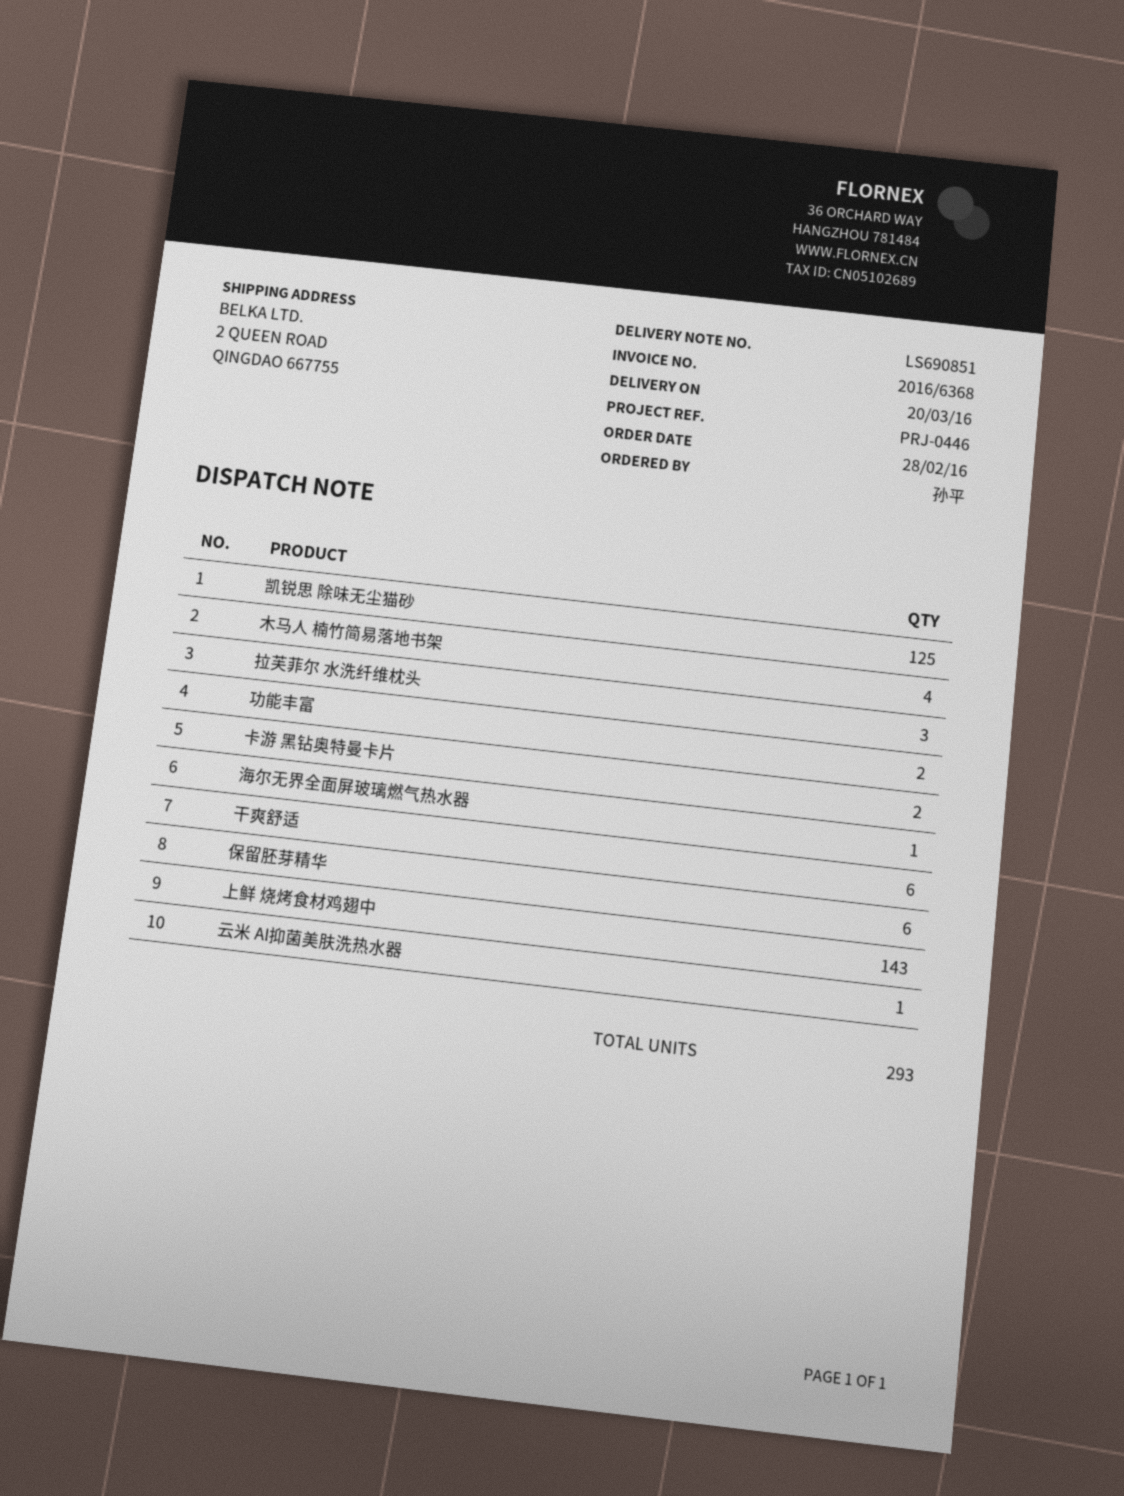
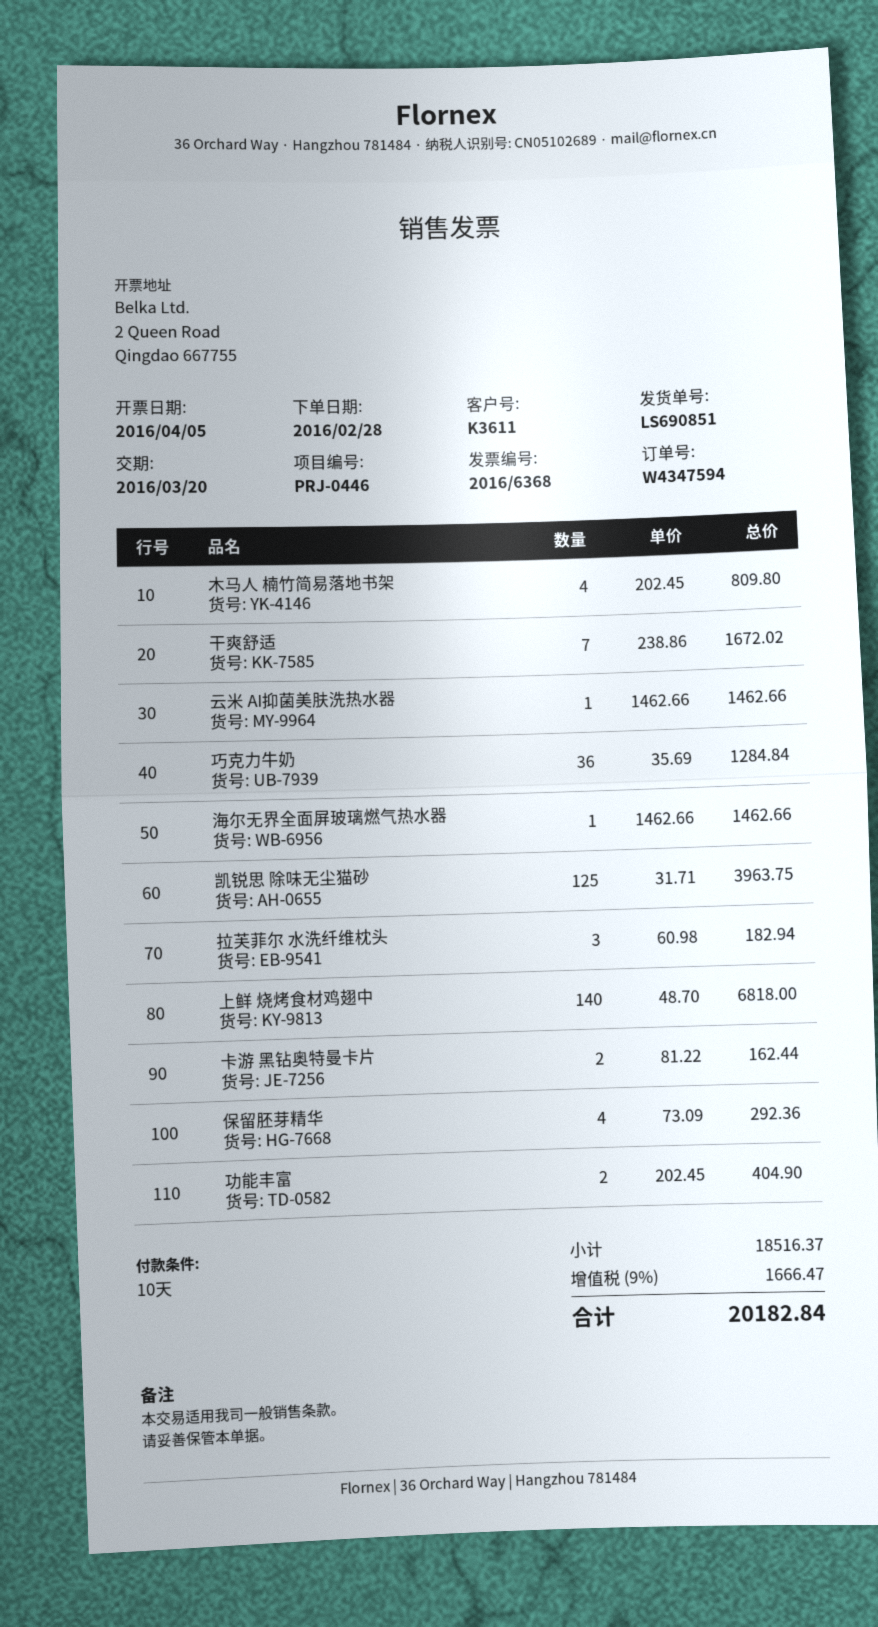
干爽舒适: 6 -> 7
保留胚芽精华: 6 -> 4
上鲜 烧烤食材鸡翅中: 143 -> 140
巧克力牛奶: none -> 36

